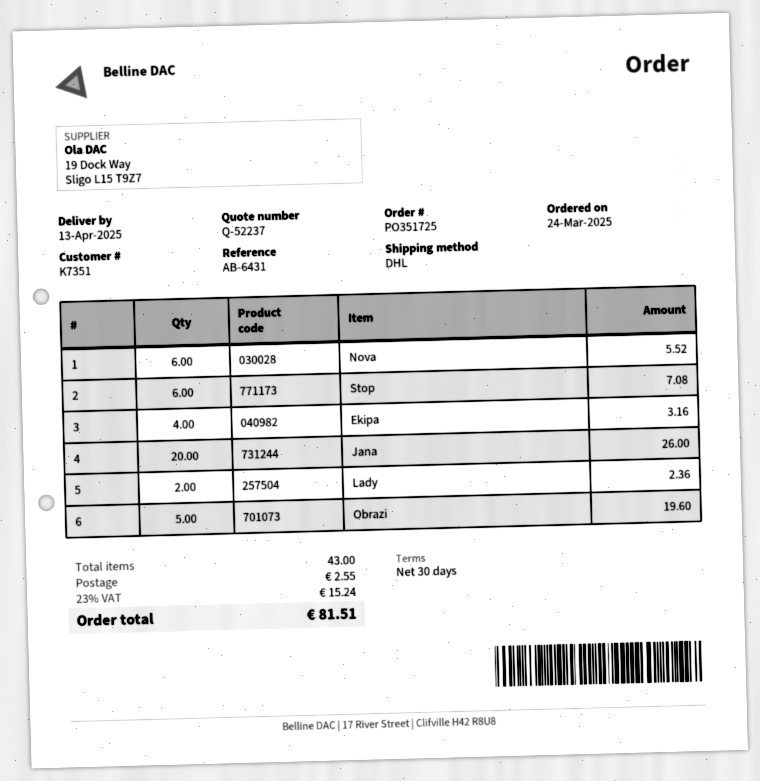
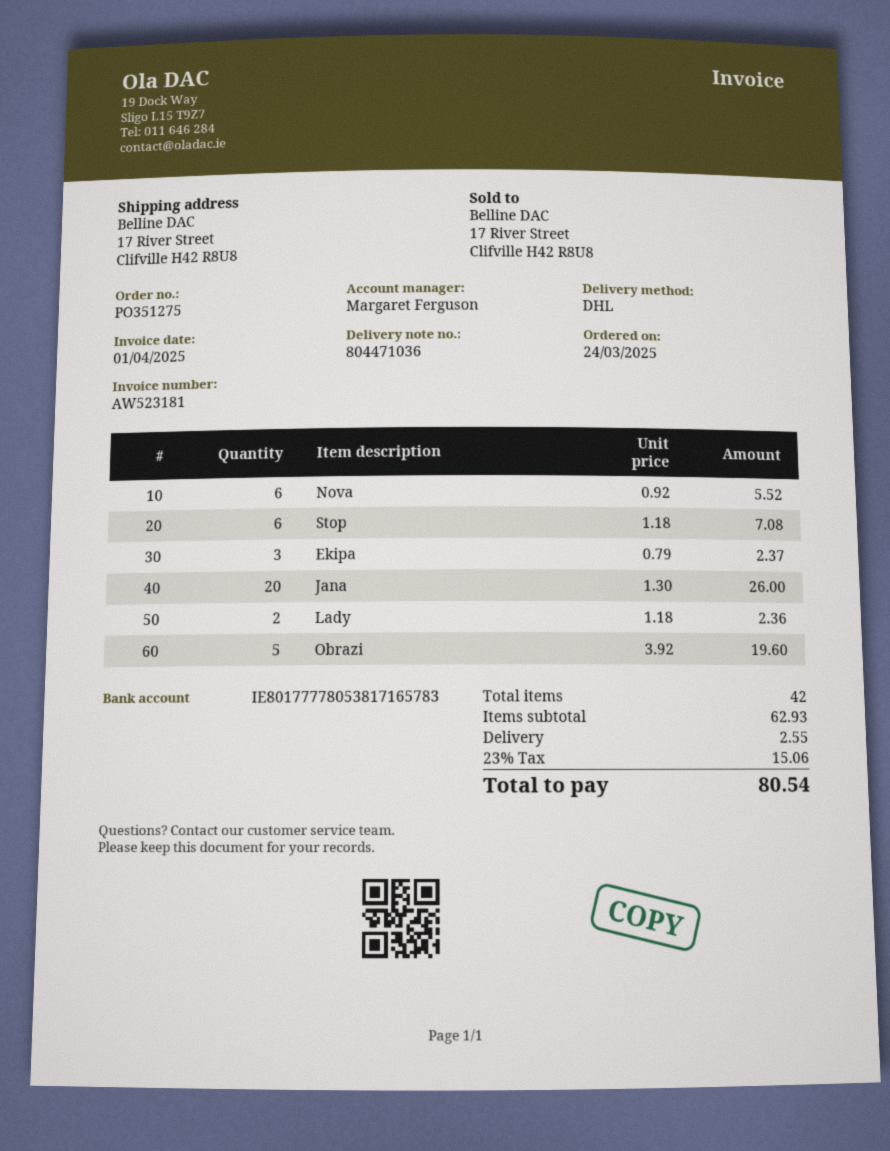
order number: PO351725 -> PO351275
Ekipa: 4 for 3.16 -> 3 for 2.37
total quantity: 43 -> 42
tax: 23% = 15.24 -> 23% = 15.06
total: 81.51 -> 80.54

